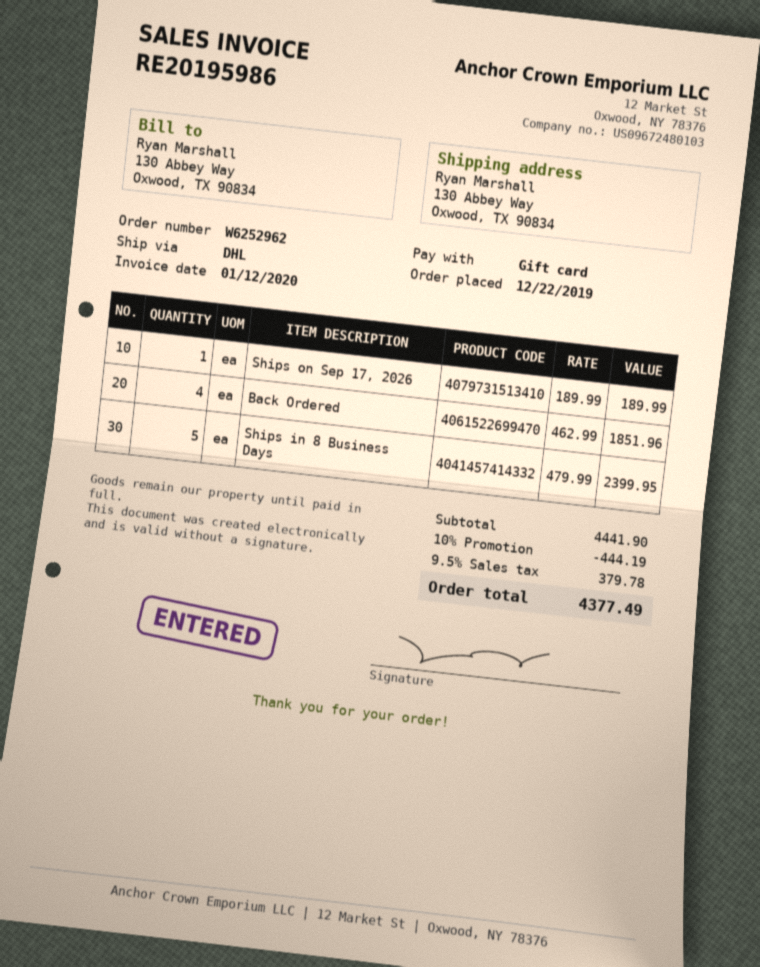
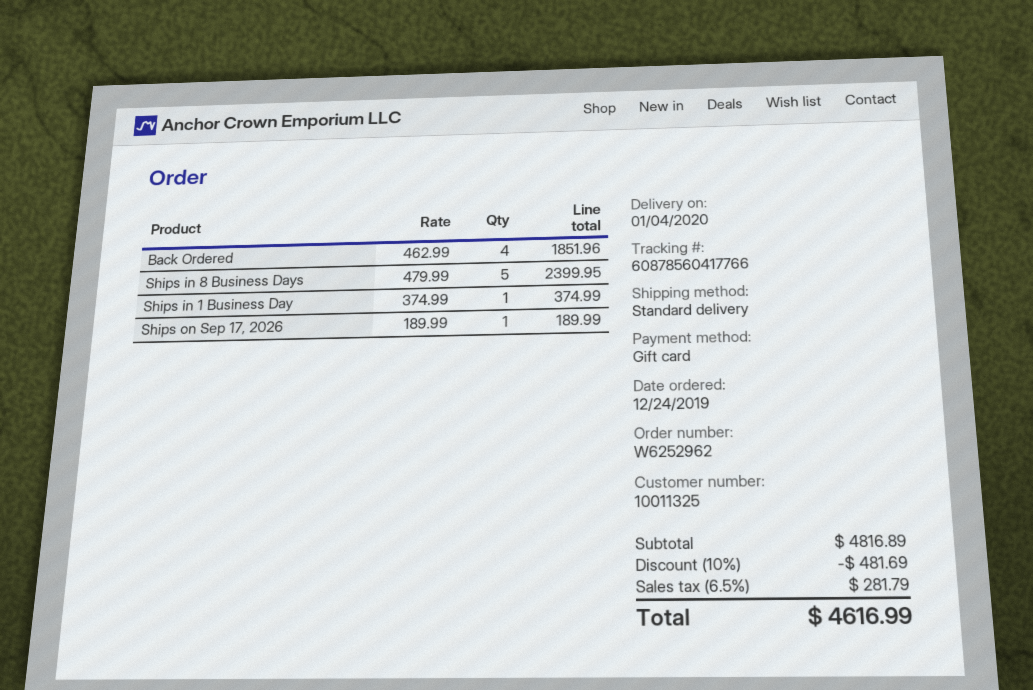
order date: 2019-12-22 -> 2019-12-24
shipping method: DHL -> standard
Ships in 1 Business Day: none -> 1 x 374.99 = 374.99
subtotal: 4441.90 -> 4816.89
discount: 10% = 444.19 -> 10% = 481.69
tax: 9.5% = 379.78 -> 6.5% = 281.79
total: 4377.49 -> 4616.99

